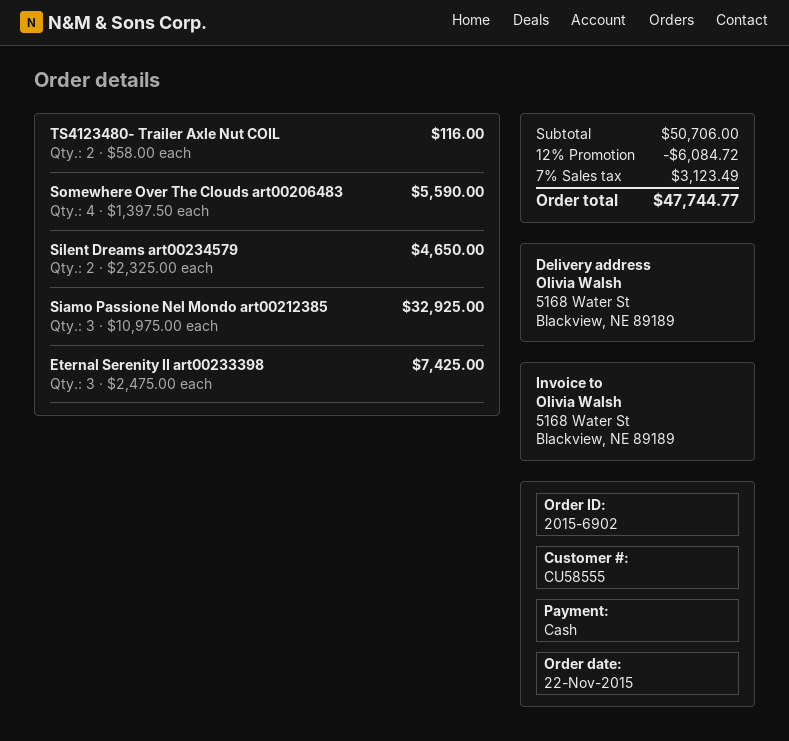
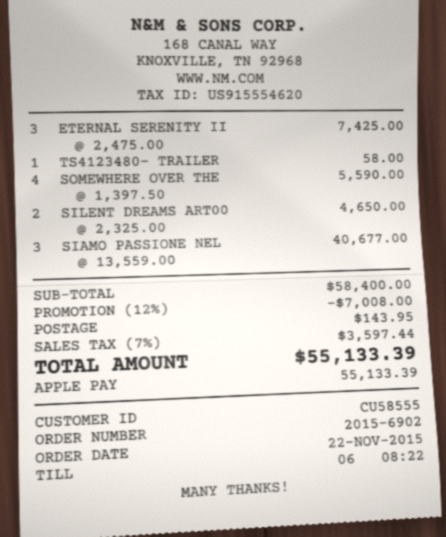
payment method: cash -> Apple Pay
TS4123480- Trailer Axle Nut COIL: 2 x 58.00 = 116.00 -> 1 x 58.00 = 58.00
Siamo Passione Nel Mondo art00212385: 3 x 10975.00 = 32925.00 -> 3 x 13559.00 = 40677.00
subtotal: 50706.00 -> 58400.00
discount: 12% = 6084.72 -> 12% = 7008.00
shipping: none -> 143.95
tax: 7% = 3123.49 -> 7% = 3597.44
total: 47744.77 -> 55133.39

